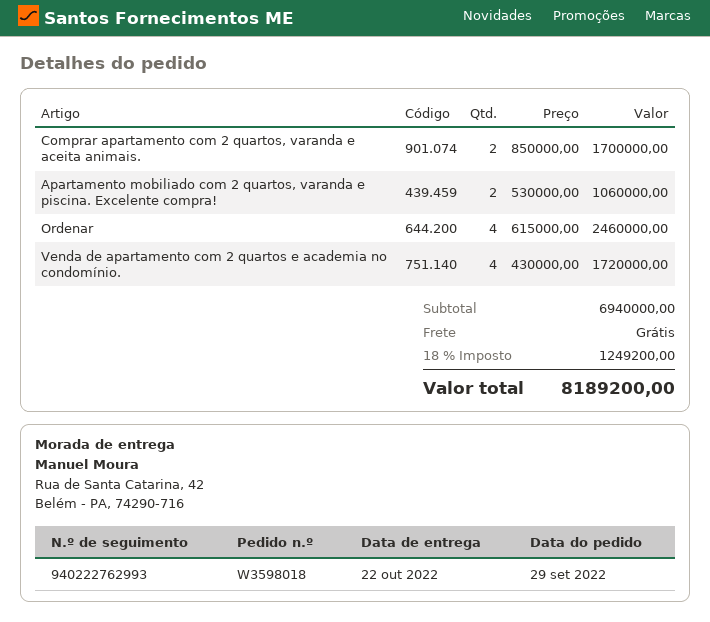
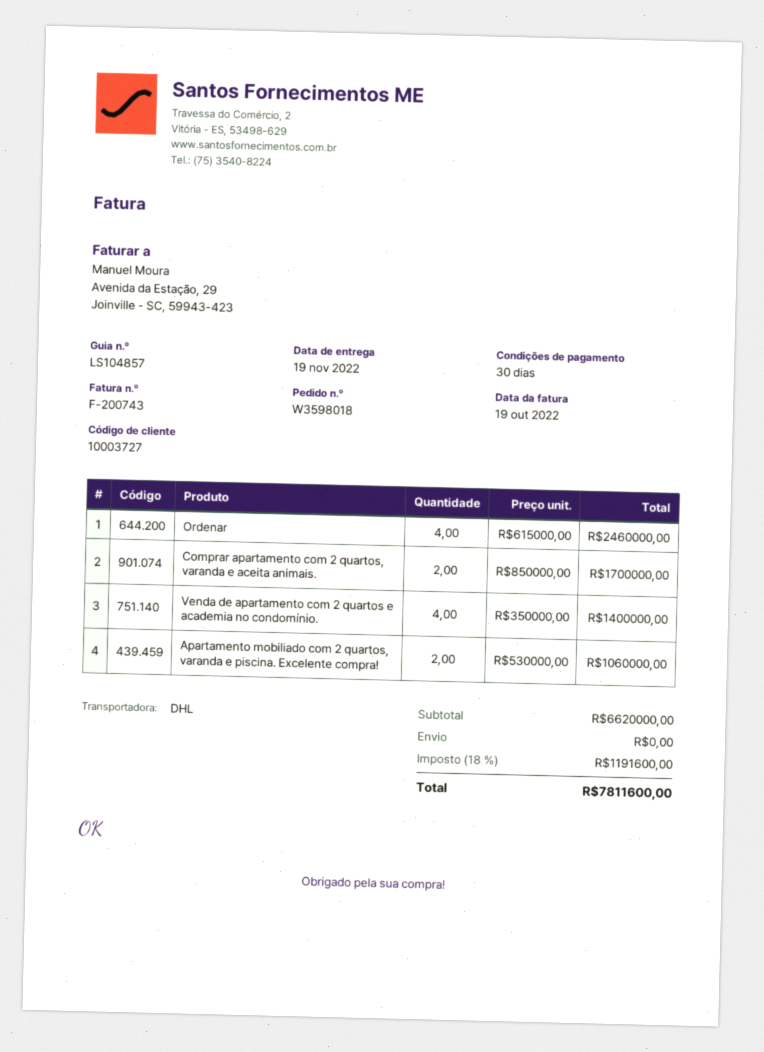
delivery date: 2022-10-22 -> 2022-11-19
Venda de apartamento com 2 quartos e academia no condomínio.: 4 x 430000.00 = 1720000.00 -> 4 x 350000.00 = 1400000.00
subtotal: 6940000.00 -> 6620000.00
tax: 18% = 1249200.00 -> 18% = 1191600.00
total: 8189200.00 -> 7811600.00

